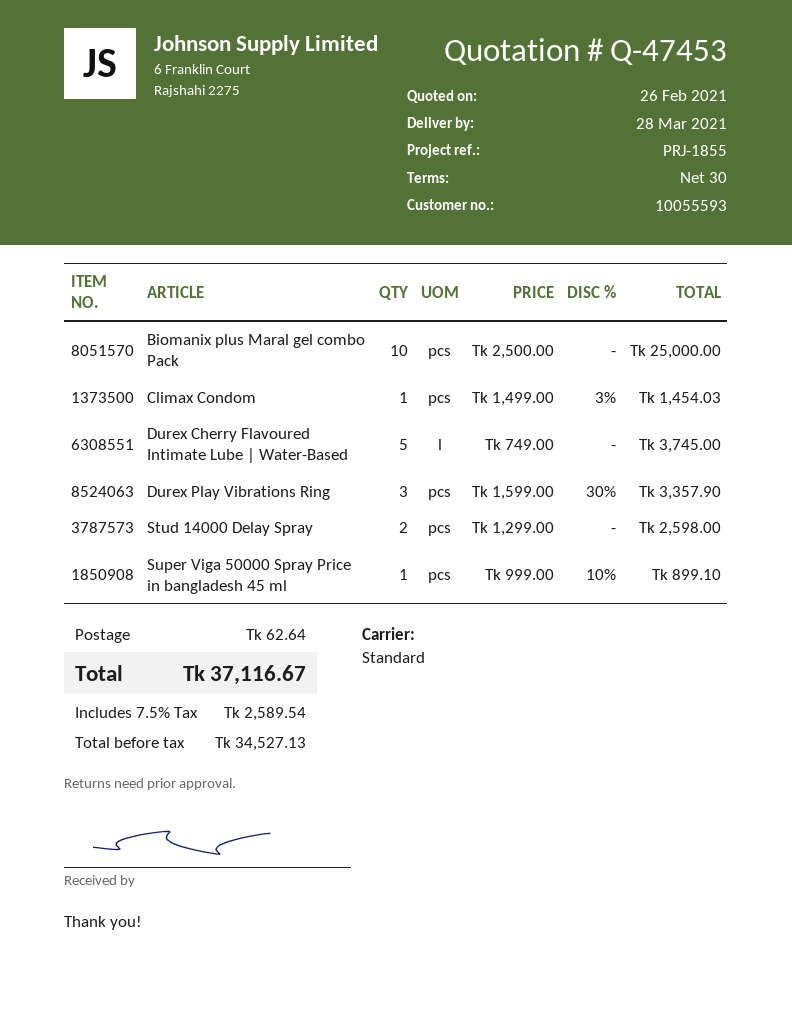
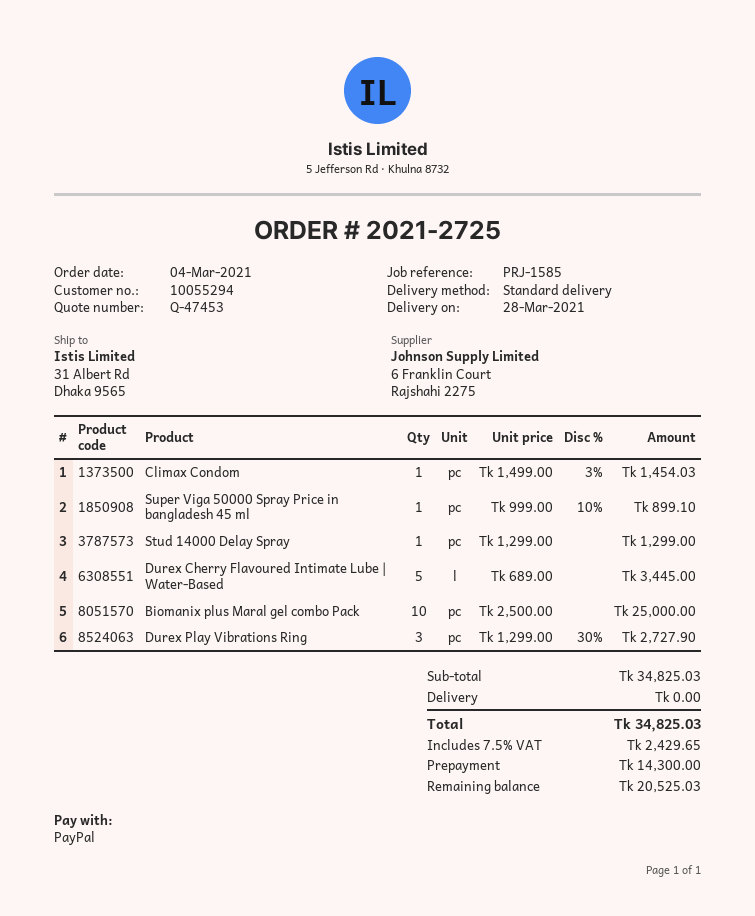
customer number: 10055593 -> 10055294
reference: PRJ-1855 -> PRJ-1585
Durex Cherry Flavoured Intimate Lube | Water-Based: 5 x 749.00 = 3745.00 -> 5 x 689.00 = 3445.00
Durex Play Vibrations Ring: 3 x 1599.00 - 30% = 3357.90 -> 3 x 1299.00 - 30% = 2727.90
Stud 14000 Delay Spray: 2 x 1299.00 = 2598.00 -> 1 x 1299.00 = 1299.00
shipping: 62.64 -> 0.00
tax: 7.5% = 2589.54 -> 7.5% = 2429.65
total: 37116.67 -> 34825.03

